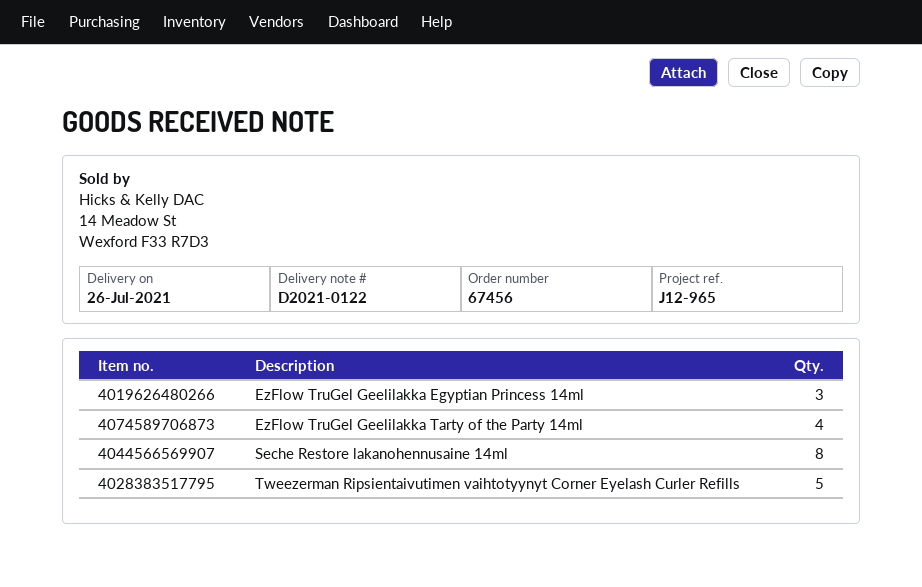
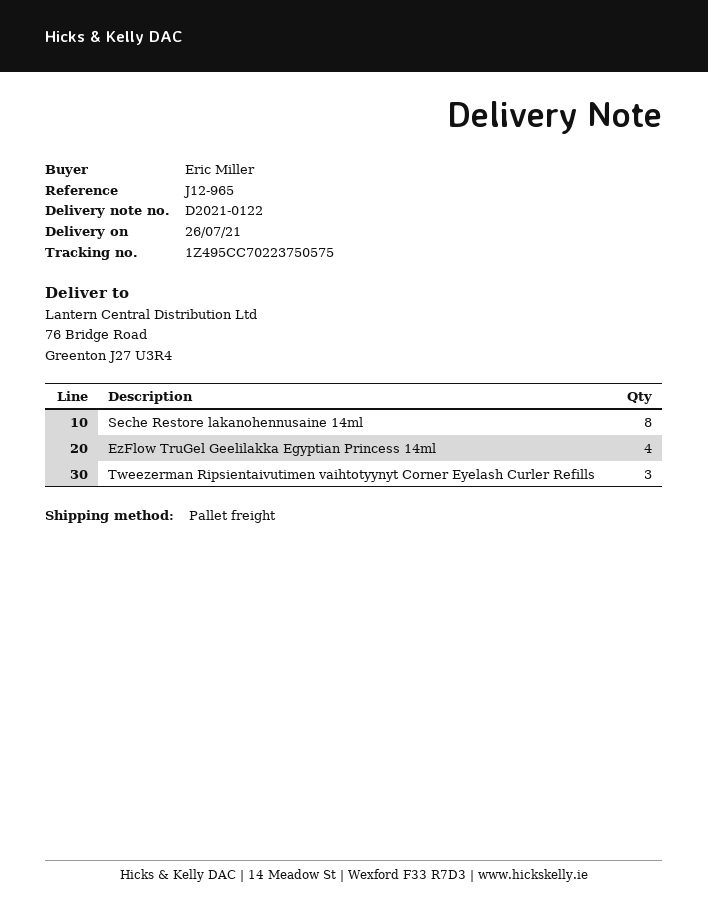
EzFlow TruGel Geelilakka Egyptian Princess 14ml: 3 -> 4
EzFlow TruGel Geelilakka Tarty of the Party 14ml: 4 -> none
Tweezerman Ripsientaivutimen vaihtotyynyt Corner Eyelash Curler Refills: 5 -> 3

